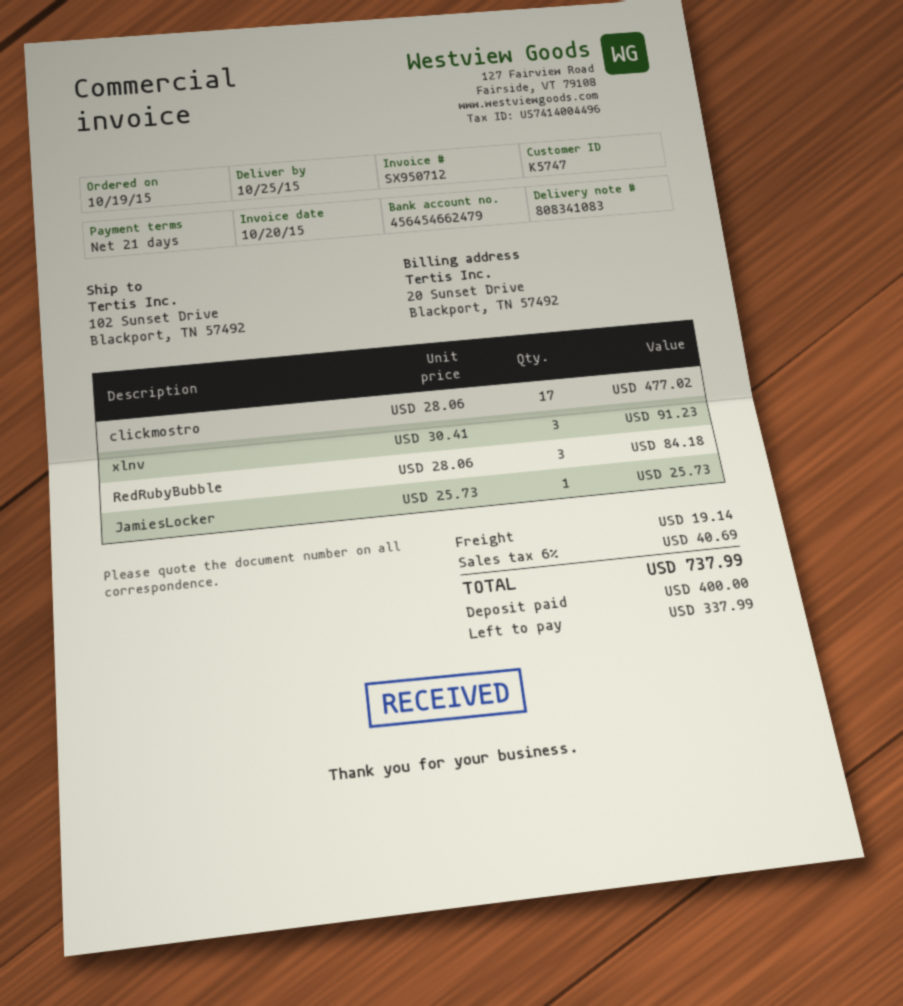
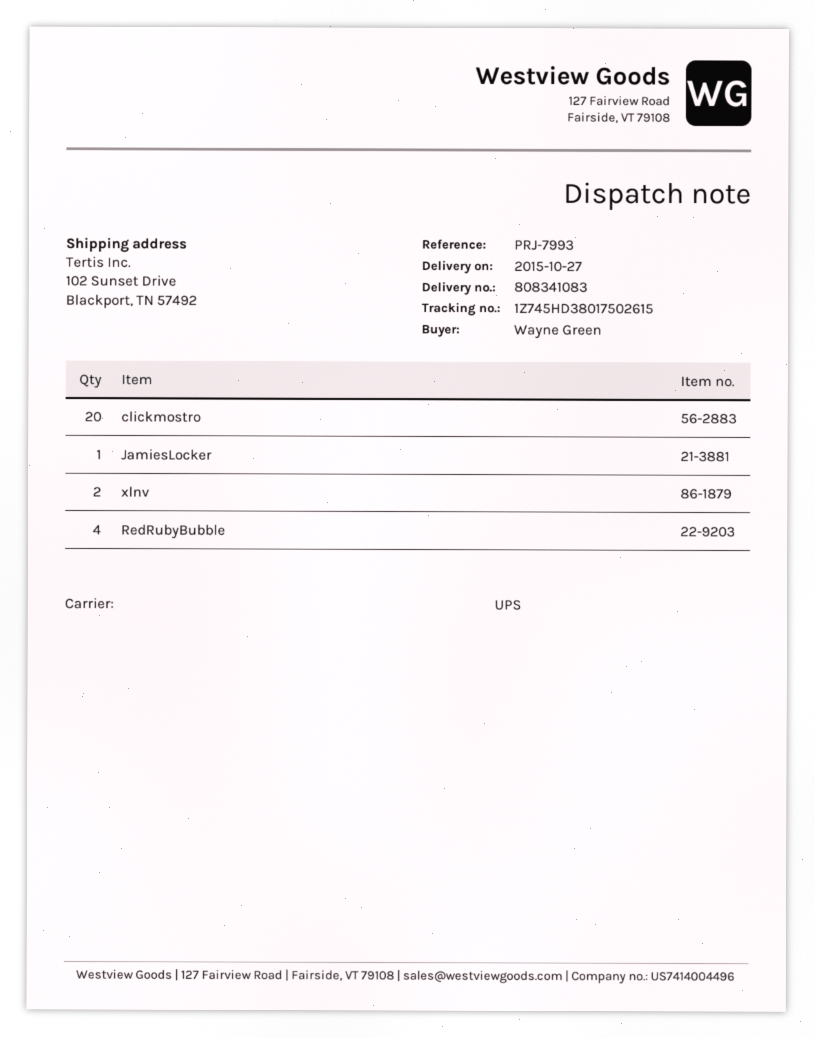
delivery date: 2015-10-25 -> 2015-10-27
clickmostro: 17 -> 20
xlnv: 3 -> 2
RedRubyBubble: 3 -> 4

